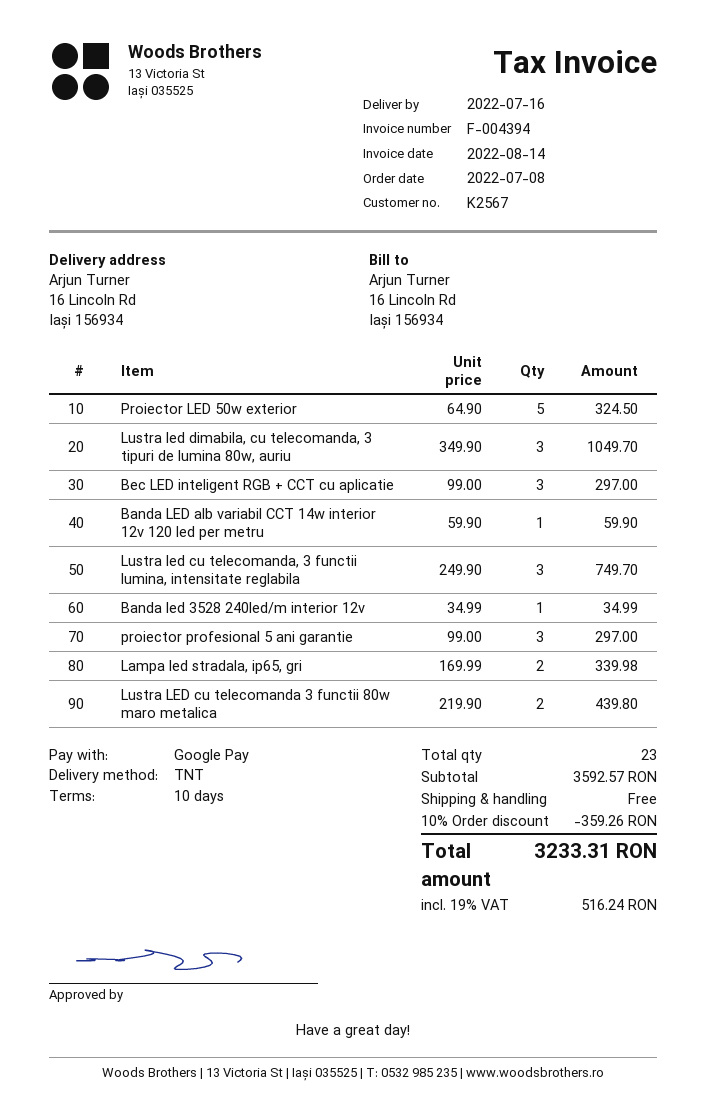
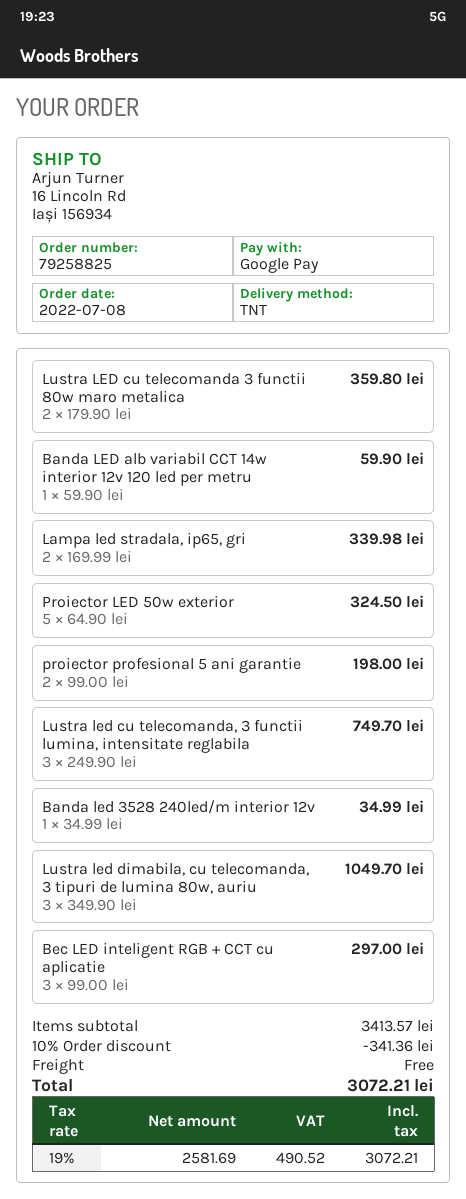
proiector profesional 5 ani garantie: 3 x 99.00 = 297.00 -> 2 x 99.00 = 198.00
Lustra LED cu telecomanda 3 functii 80w maro metalica: 2 x 219.90 = 439.80 -> 2 x 179.90 = 359.80
subtotal: 3592.57 -> 3413.57
discount: 10% = 359.26 -> 10% = 341.36
tax: 19% = 516.24 -> 19% = 490.52
total: 3233.31 -> 3072.21

